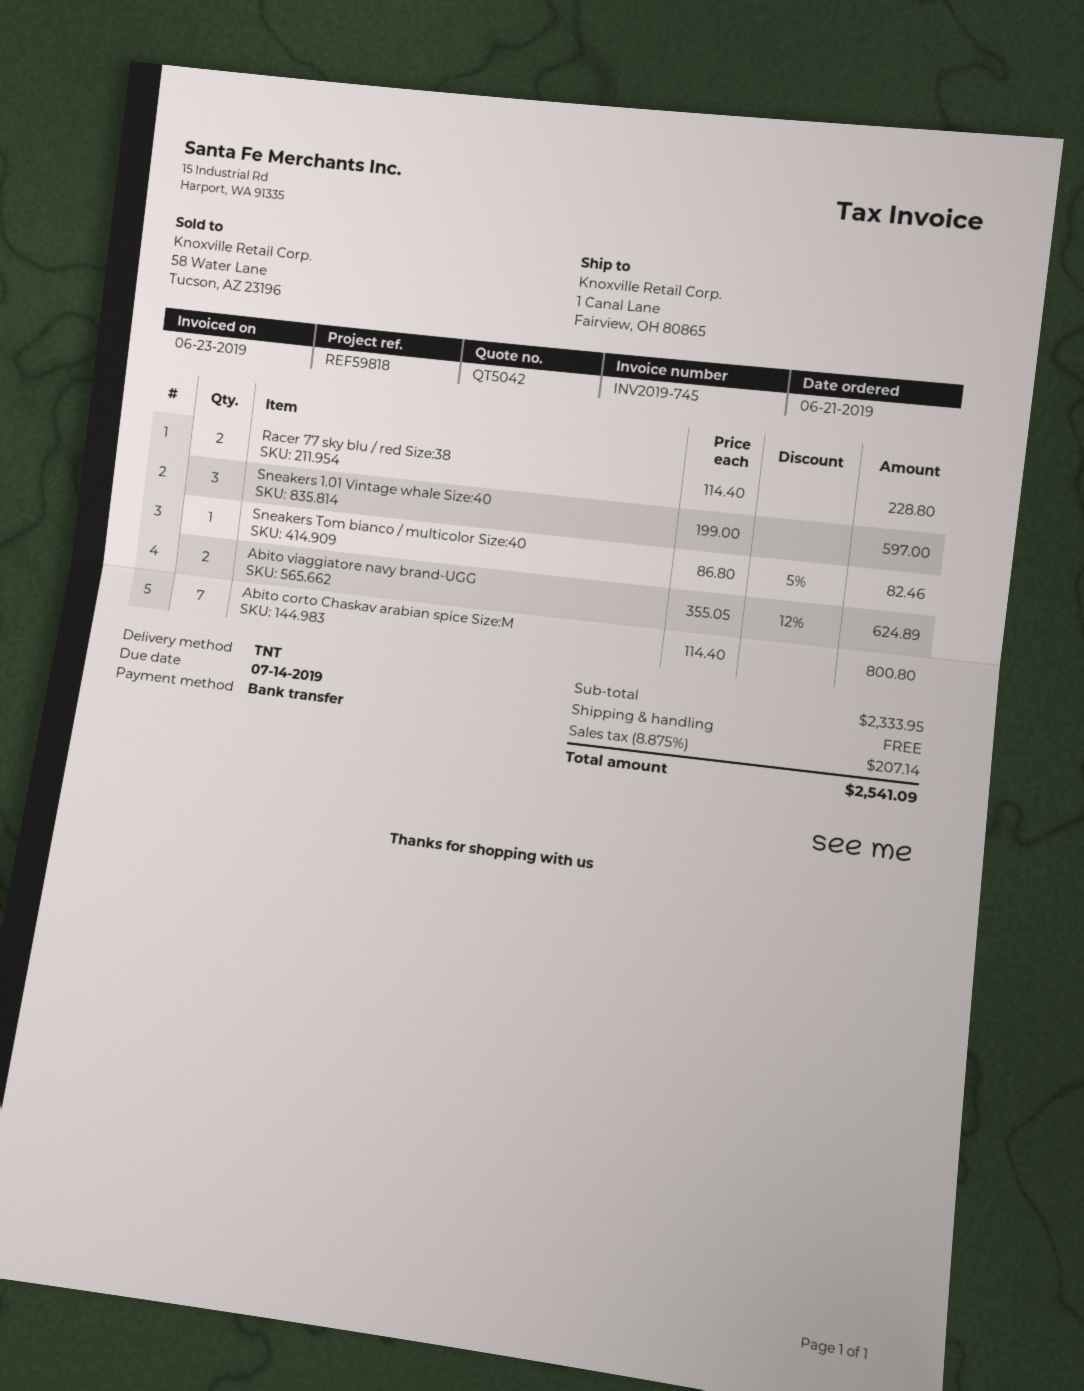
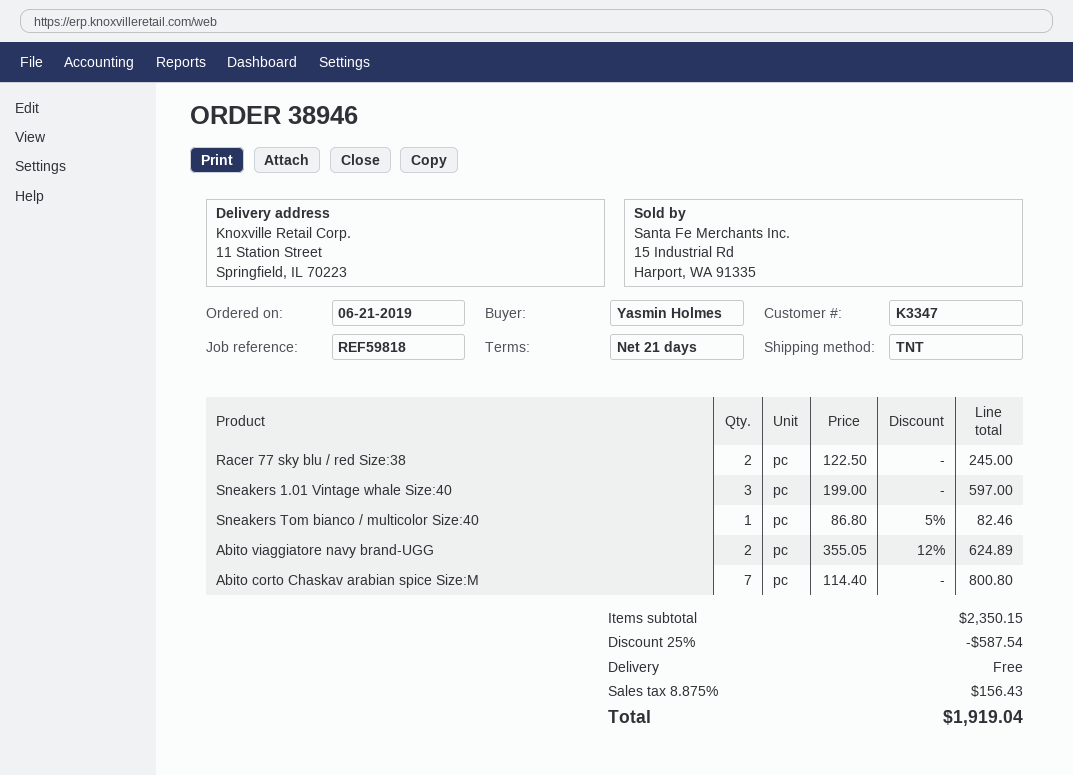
ship to: 1 Canal Lane, Fairview, OH 80865 -> 11 Station Street, Springfield, IL 70223
Racer 77 sky blu / red Size:38: 2 x 114.40 = 228.80 -> 2 x 122.50 = 245.00
subtotal: 2333.95 -> 2350.15
discount: none -> 25% = 587.54
tax: 8.875% = 207.14 -> 8.875% = 156.43
total: 2541.09 -> 1919.04

